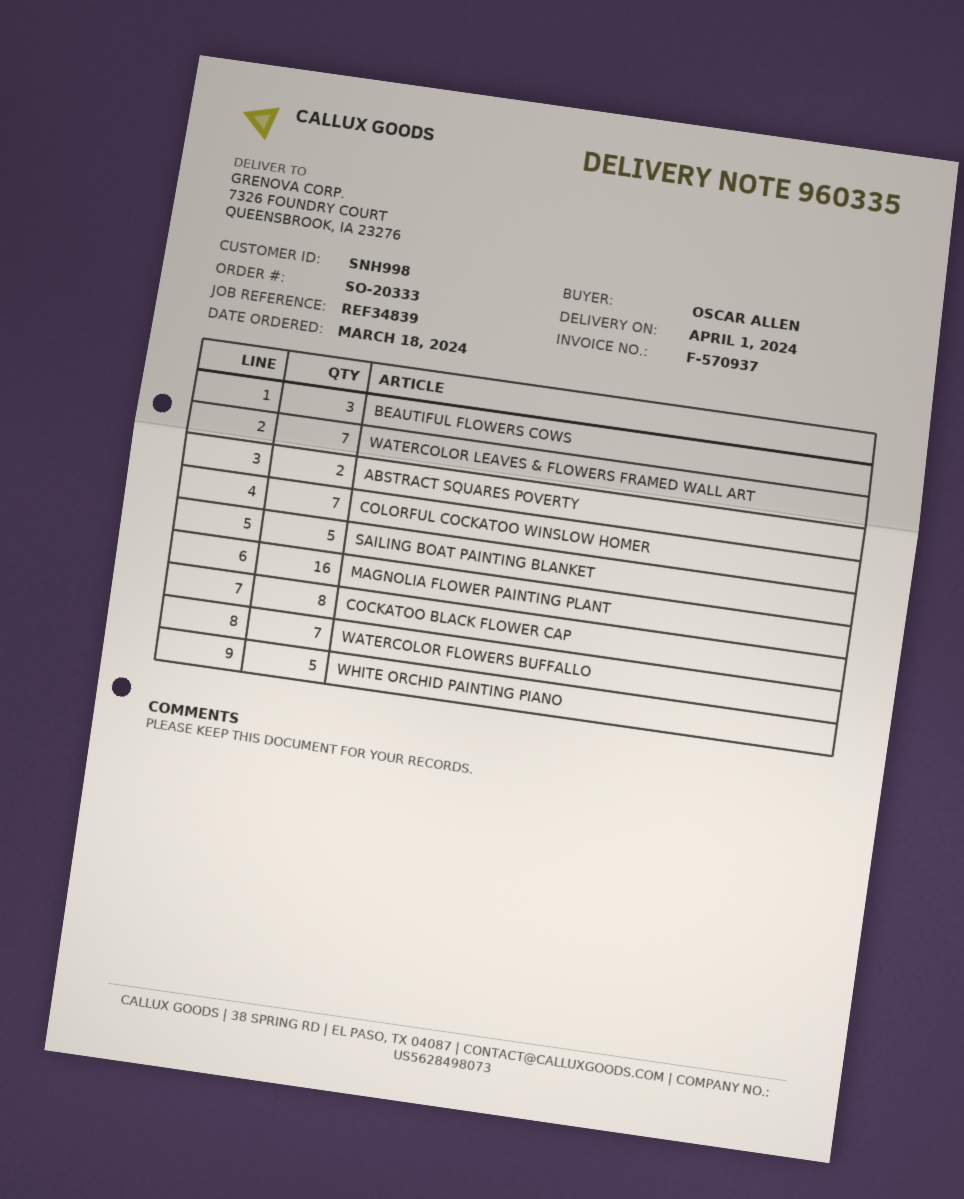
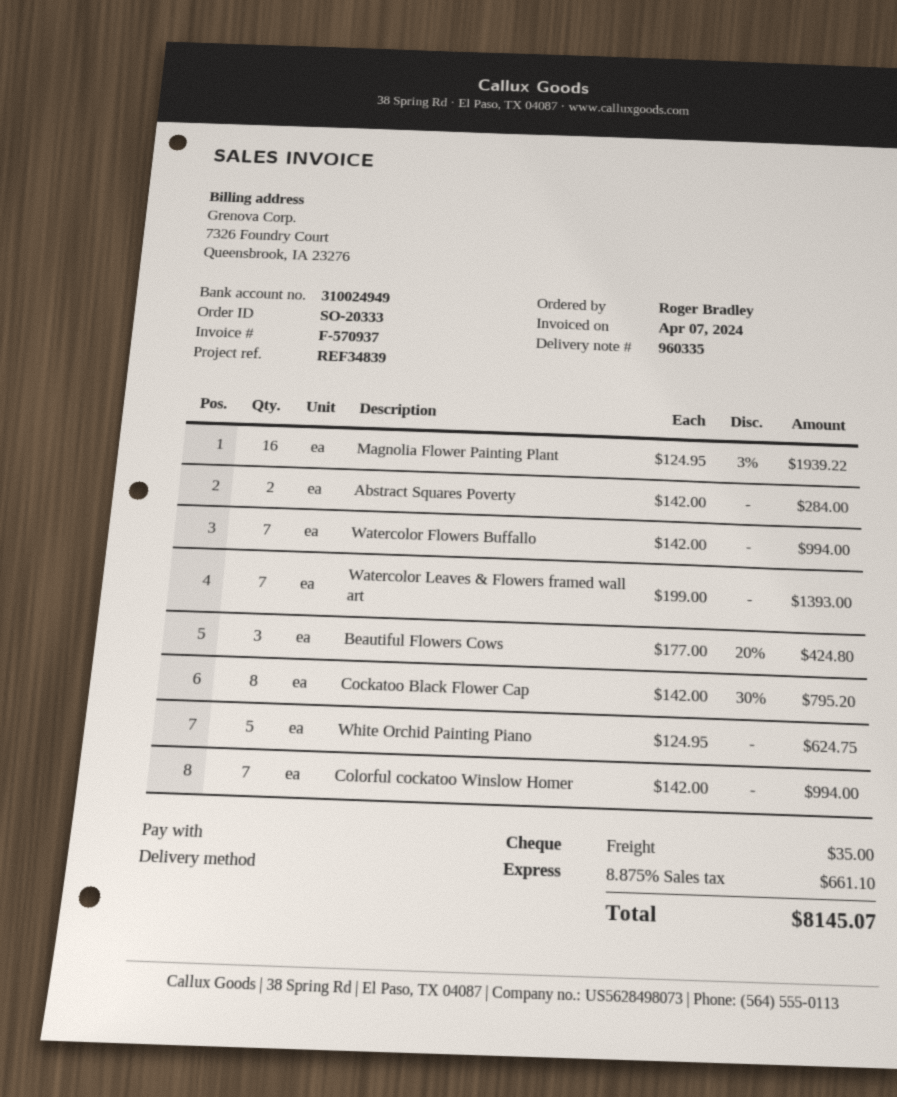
ordered by: OSCAR ALLEN -> Roger Bradley
SAILING BOAT PAINTING BLANKET: 5 -> none

